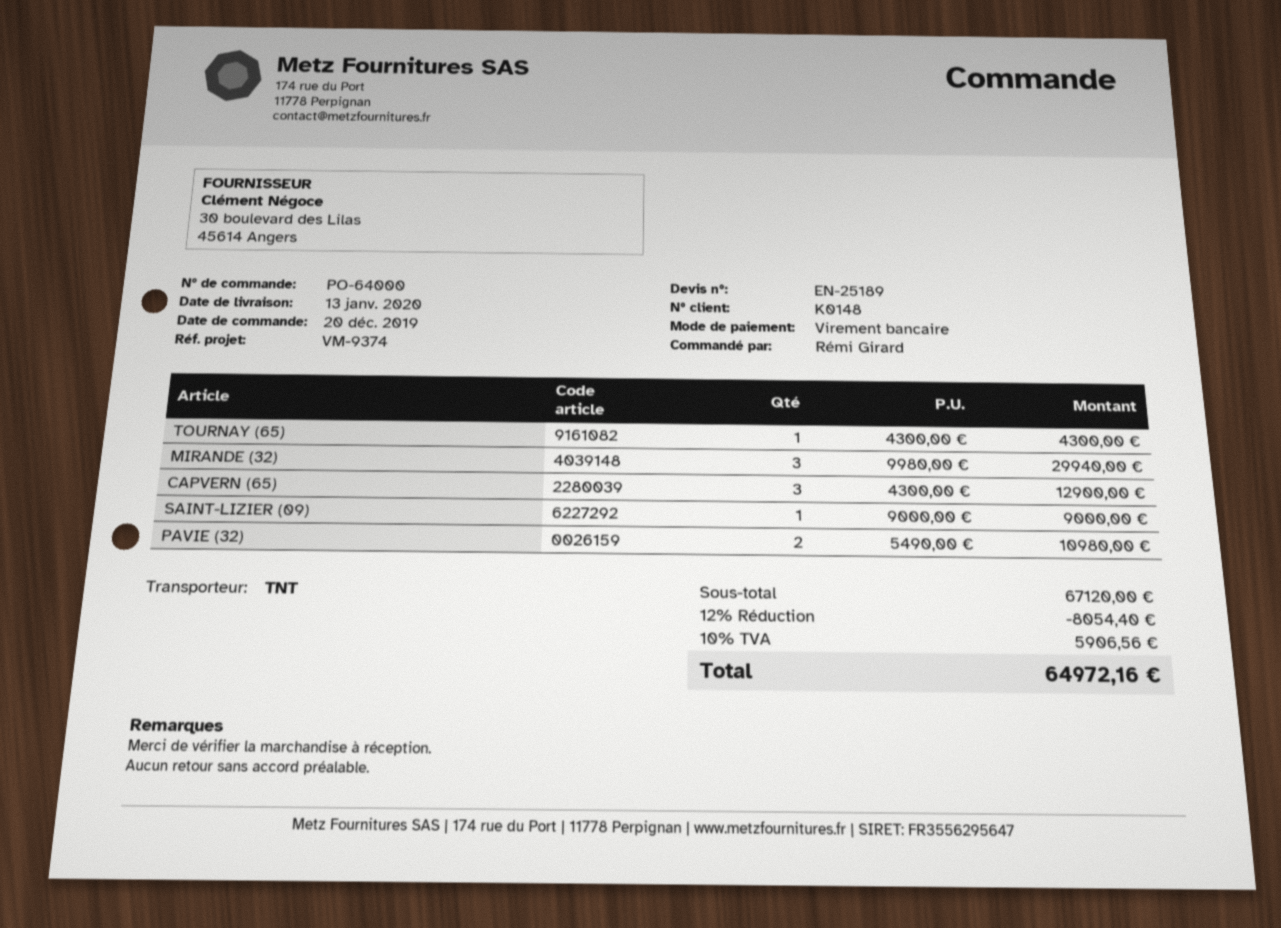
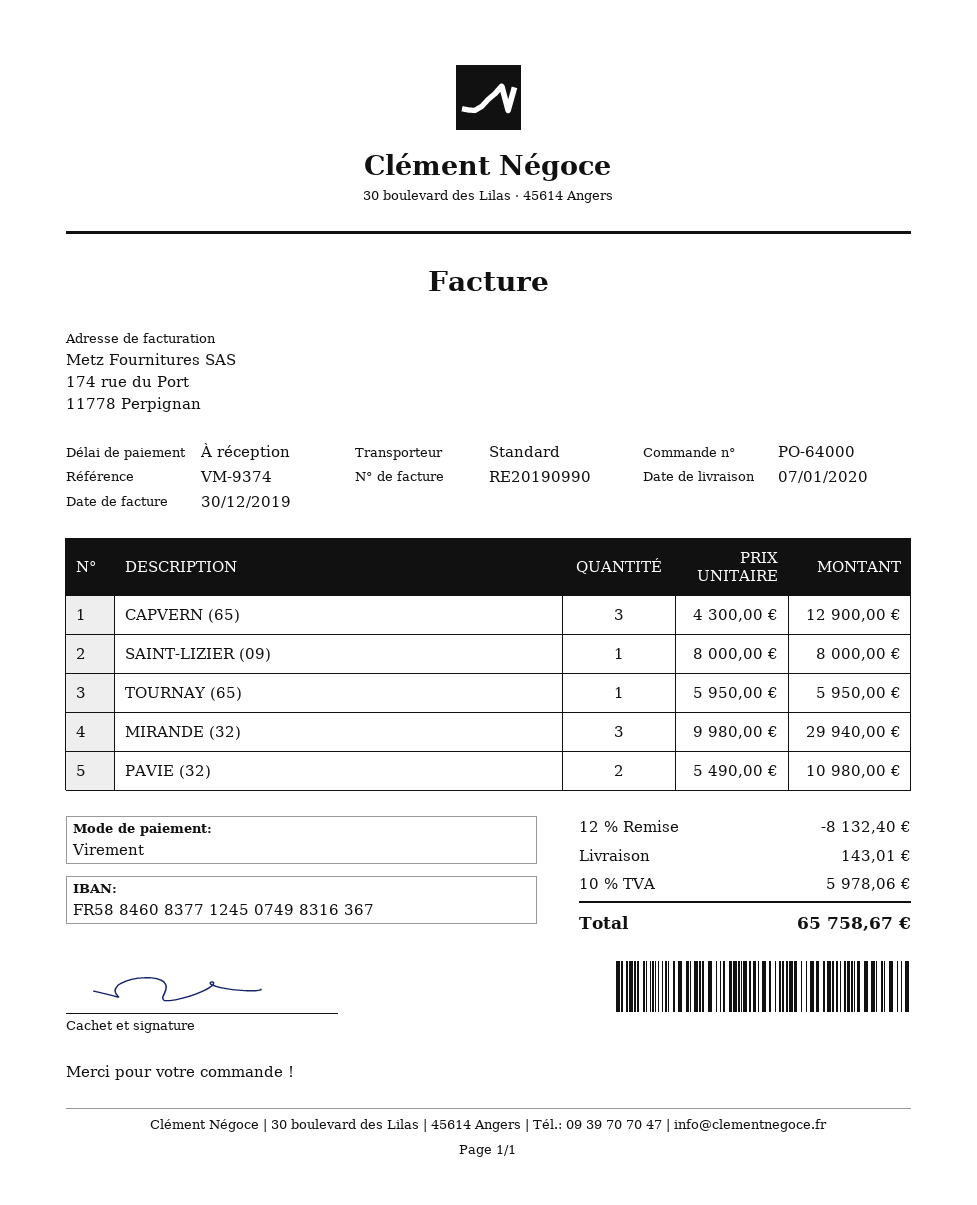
delivery date: 2020-01-13 -> 2020-01-07
shipping method: TNT -> standard
TOURNAY (65): 1 x 4300.00 = 4300.00 -> 1 x 5950.00 = 5950.00
SAINT-LIZIER (09): 1 x 9000.00 = 9000.00 -> 1 x 8000.00 = 8000.00
discount: 12% = 8054.40 -> 12% = 8132.40
shipping: none -> 143.01
tax: 10% = 5906.56 -> 10% = 5978.06
total: 64972.16 -> 65758.67

